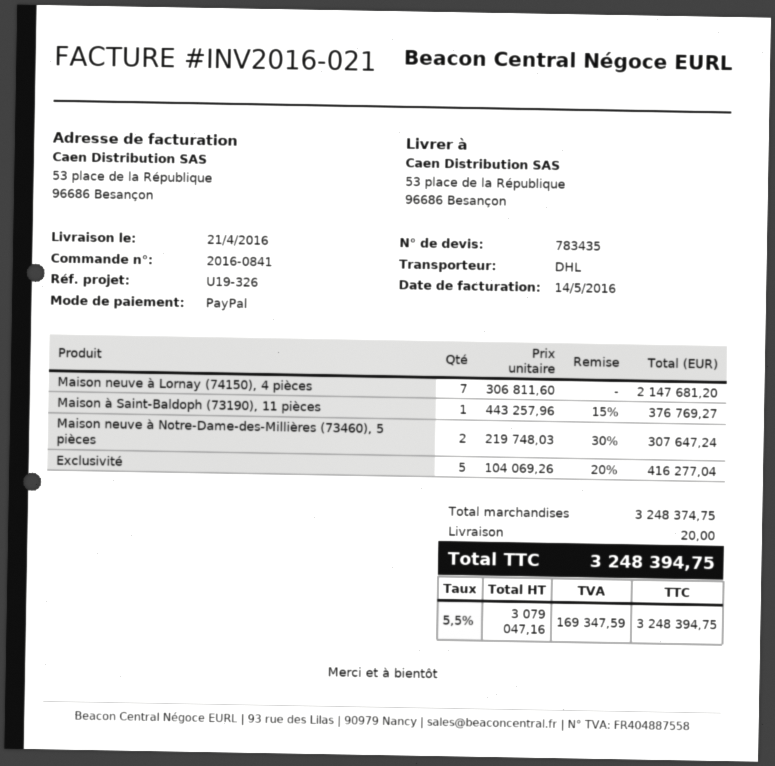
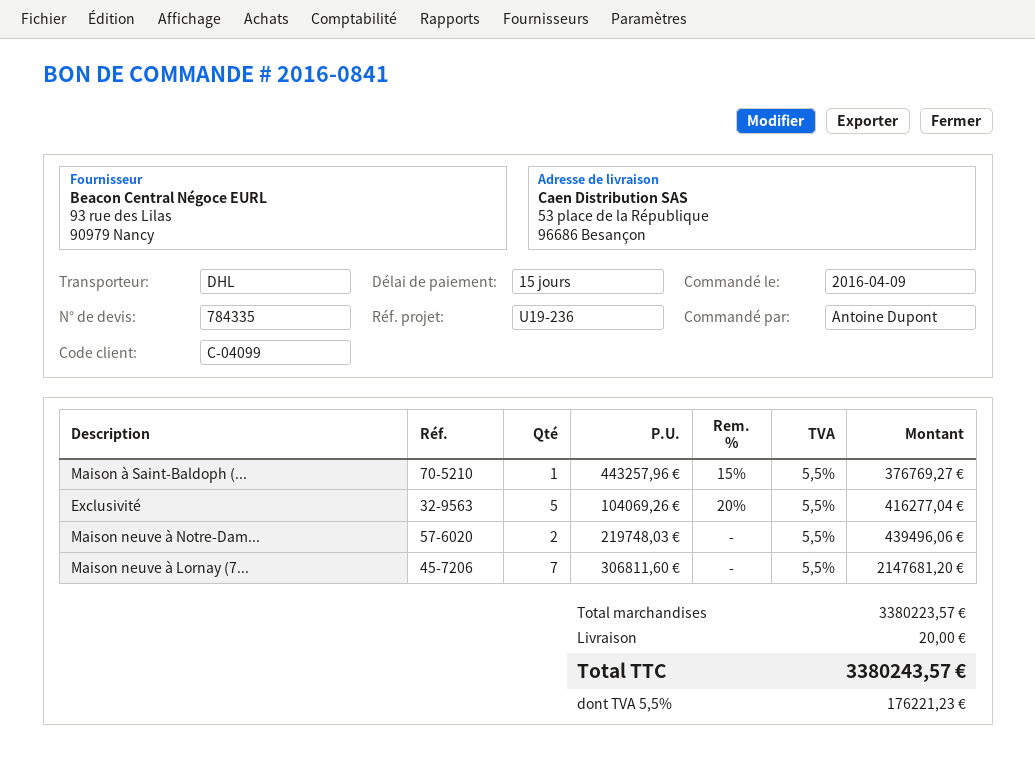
quote number: 783435 -> 784335
reference: U19-326 -> U19-236
Maison neuve à Notre-Dame-des-Millières (73460), 5 pièces: 2 x 219748.03 - 30% = 307647.24 -> 2 x 219748.03 = 439496.06
subtotal: 3248374.75 -> 3380223.57
tax: 5.5% = 169347.59 -> 5.5% = 176221.23
total: 3248394.75 -> 3380243.57

